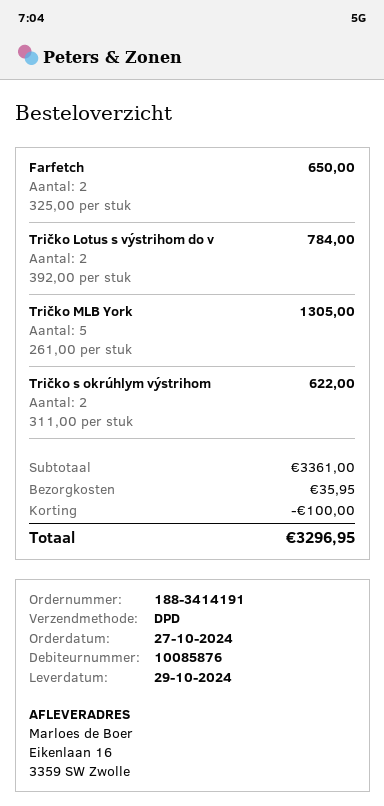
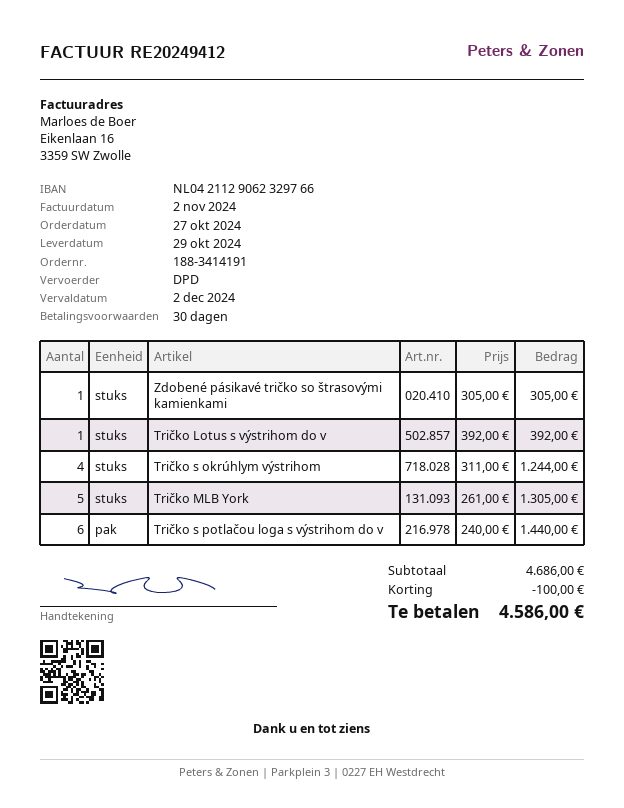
Farfetch: 2 x 325.00 = 650.00 -> none
Tričko Lotus s výstrihom do v: 2 x 392.00 = 784.00 -> 1 x 392.00 = 392.00
Tričko s okrúhlym výstrihom: 2 x 311.00 = 622.00 -> 4 x 311.00 = 1244.00
Zdobené pásikavé tričko so štrasovými kamienkami: none -> 1 x 305.00 = 305.00
Tričko s potlačou loga s výstrihom do v: none -> 6 x 240.00 = 1440.00
subtotal: 3361.00 -> 4686.00
shipping: 35.95 -> none
total: 3296.95 -> 4586.00

